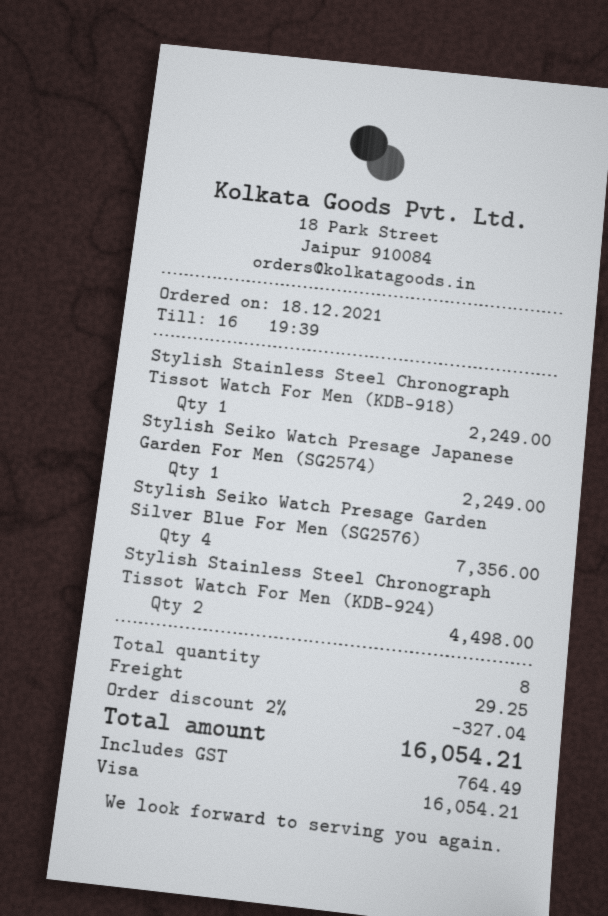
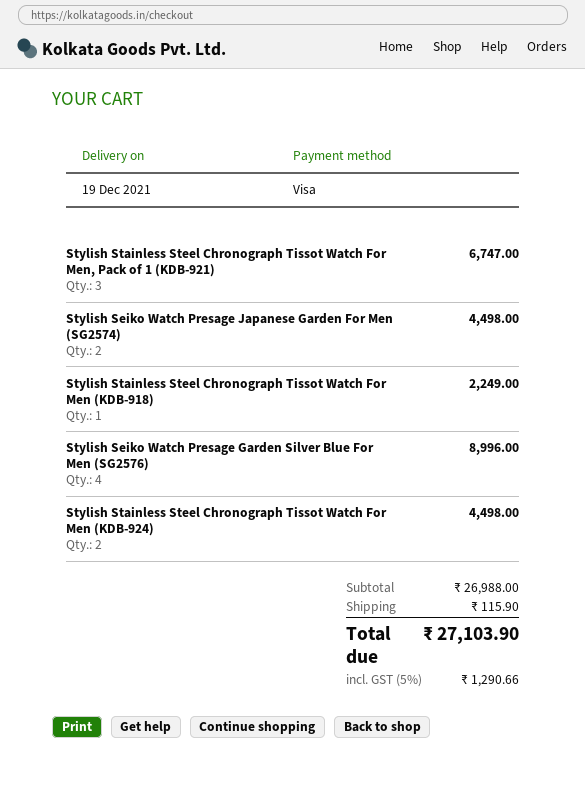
Stylish Seiko Watch Presage Japanese Garden For Men (SG2574): 1 for 2249.00 -> 2 for 4498.00
Stylish Seiko Watch Presage Garden Silver Blue For Men (SG2576): 4 for 7356.00 -> 4 for 8996.00
Stylish Stainless Steel Chronograph Tissot Watch For Men, Pack of 1 (KDB-921): none -> 3 for 6747.00
discount: 2% = 327.04 -> none
shipping: 29.25 -> 115.90
tax: 764.49 -> 1290.66
total: 16054.21 -> 27103.90

